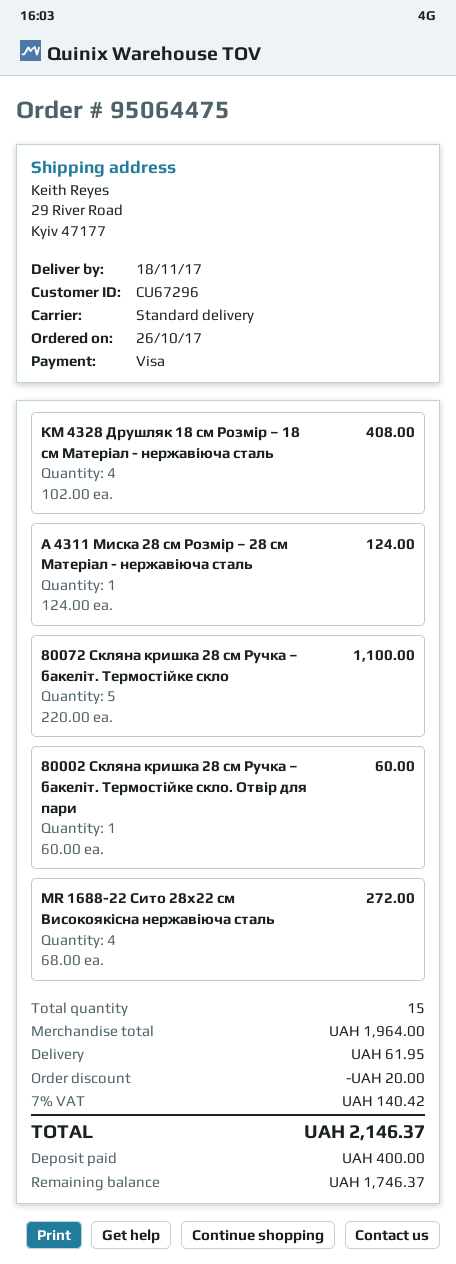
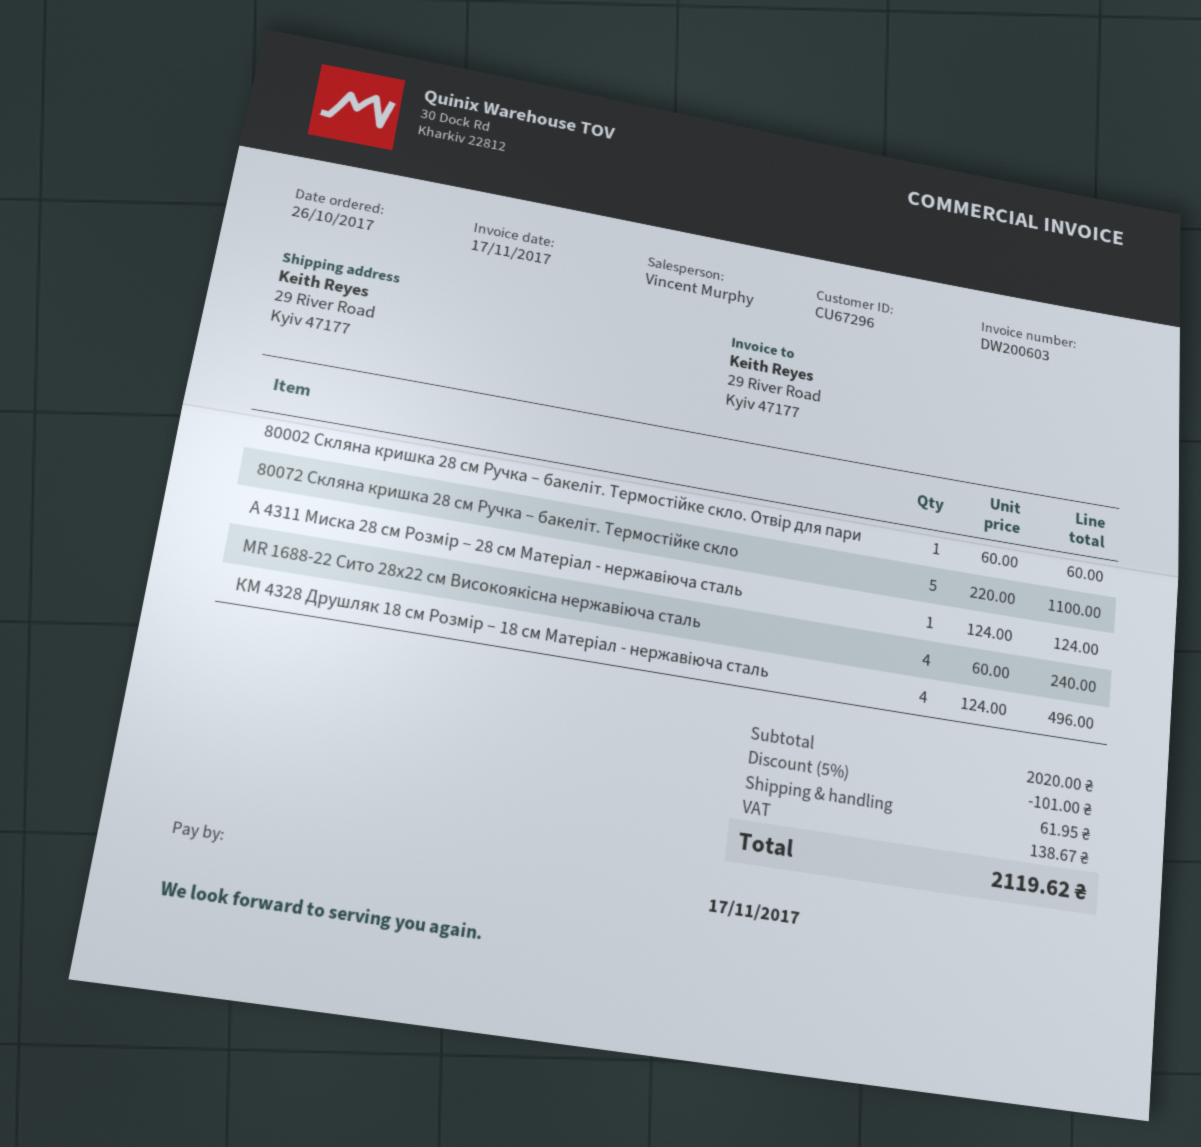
КМ 4328 Друшляк 18 см Розмір – 18 см Матеріал - нержавіюча сталь: 4 x 102.00 = 408.00 -> 4 x 124.00 = 496.00
MR 1688-22 Сито 28x22 см Високоякісна нержавіюча сталь: 4 x 68.00 = 272.00 -> 4 x 60.00 = 240.00
subtotal: 1964.00 -> 2020.00
discount: 20.00 -> 101.00
tax: 140.42 -> 138.67
total: 2146.37 -> 2119.62

